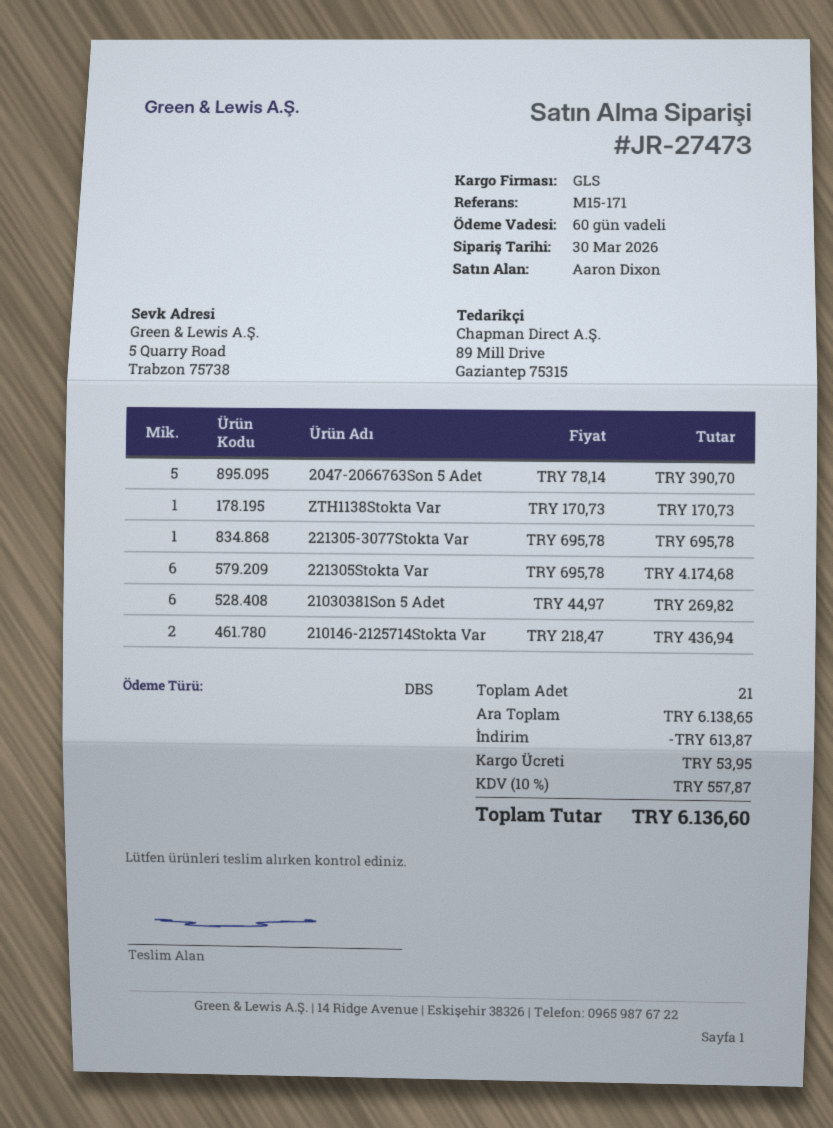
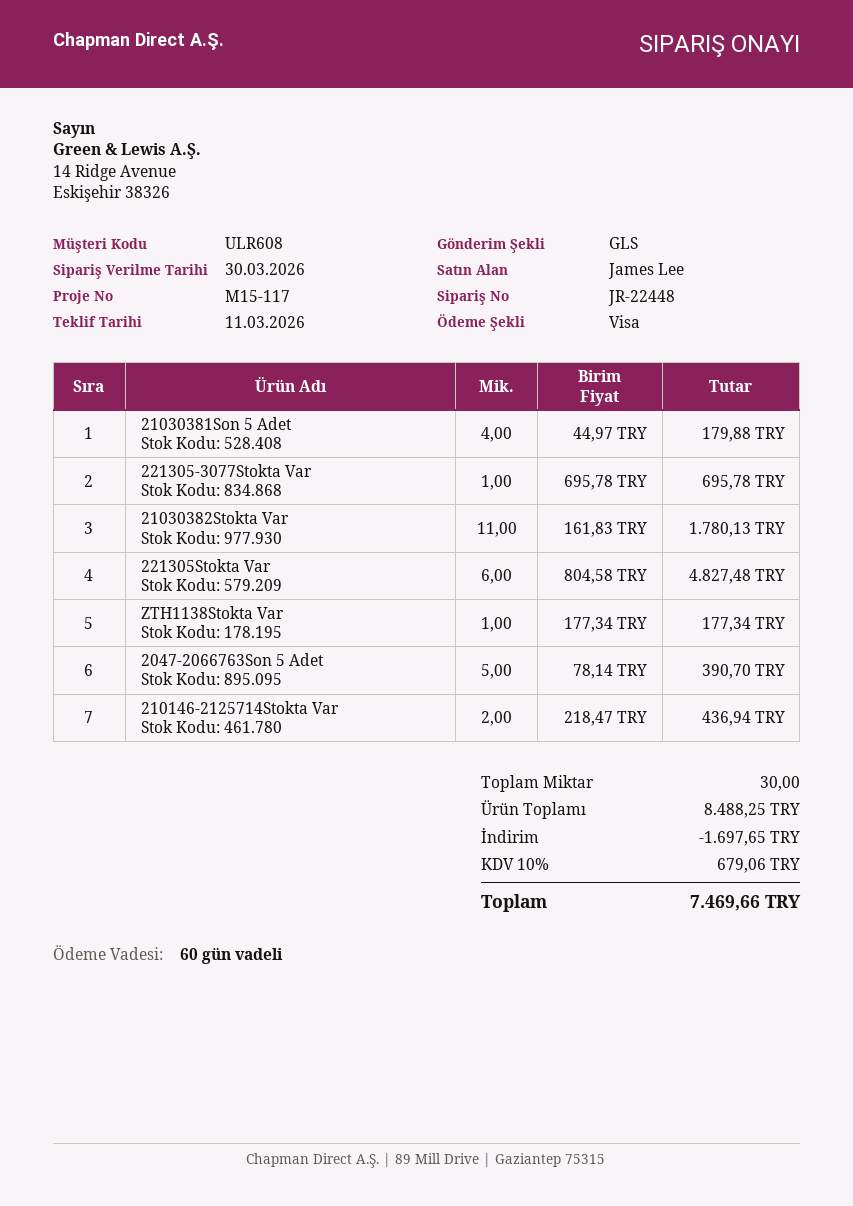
order number: JR-27473 -> JR-22448
reference: M15-171 -> M15-117
ordered by: Aaron Dixon -> James Lee
payment method: direct debit -> Visa
ZTH1138Stokta Var: 1 x 170.73 = 170.73 -> 1 x 177.34 = 177.34
221305Stokta Var: 6 x 695.78 = 4174.68 -> 6 x 804.58 = 4827.48
21030381Son 5 Adet: 6 x 44.97 = 269.82 -> 4 x 44.97 = 179.88
21030382Stokta Var: none -> 11 x 161.83 = 1780.13
total quantity: 21 -> 30
subtotal: 6138.65 -> 8488.25
discount: 613.87 -> 1697.65
shipping: 53.95 -> none
tax: 10% = 557.87 -> 10% = 679.06
total: 6136.60 -> 7469.66

